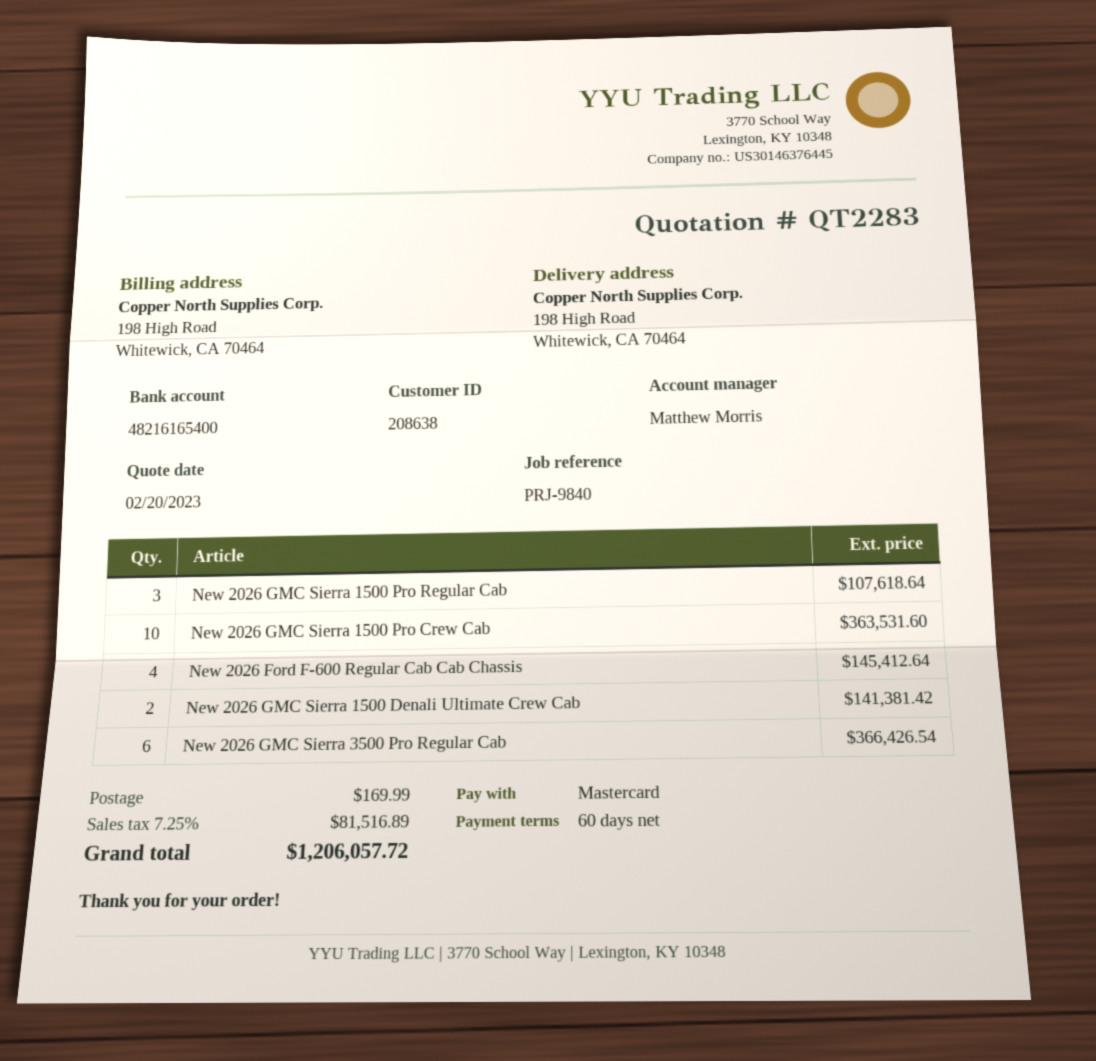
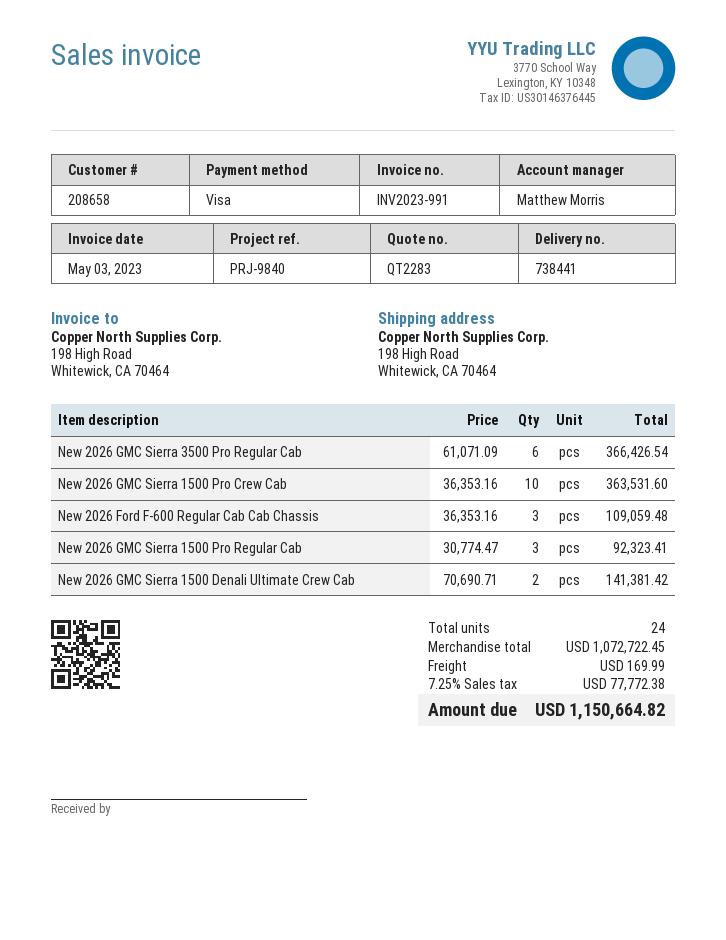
customer number: 208638 -> 208658
payment method: Mastercard -> Visa
New 2026 GMC Sierra 1500 Pro Regular Cab: 3 for 107618.64 -> 3 for 92323.41
New 2026 Ford F-600 Regular Cab Cab Chassis: 4 for 145412.64 -> 3 for 109059.48
tax: 7.25% = 81516.89 -> 7.25% = 77772.38
total: 1206057.72 -> 1150664.82

